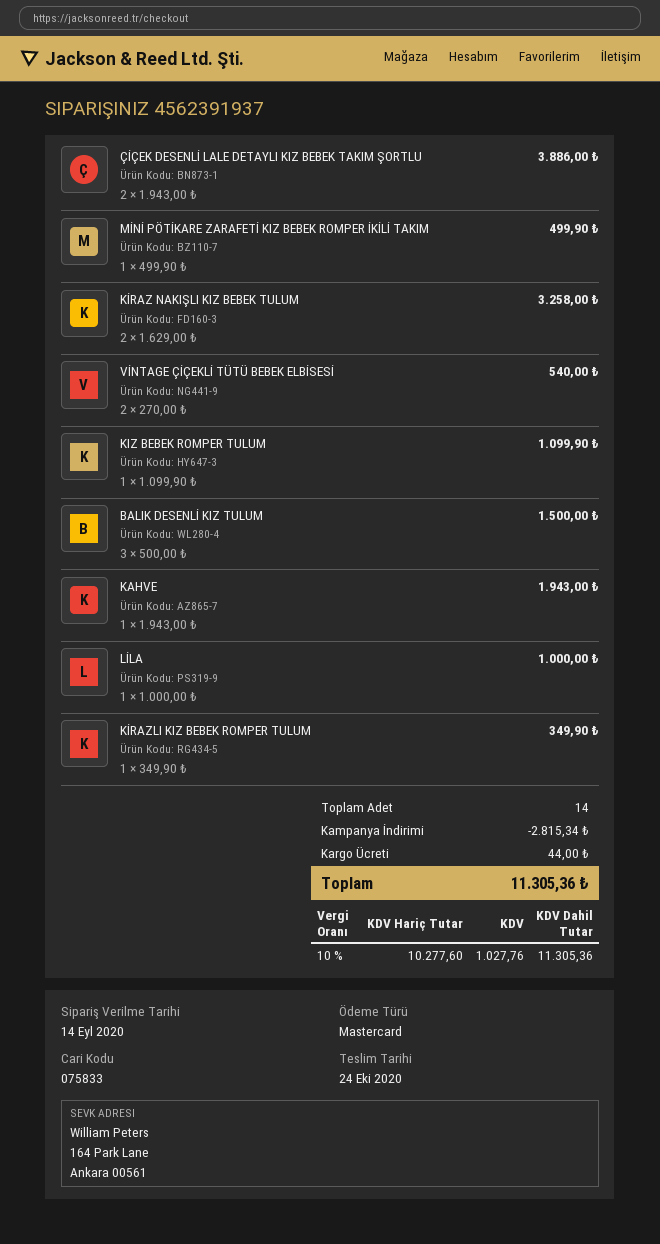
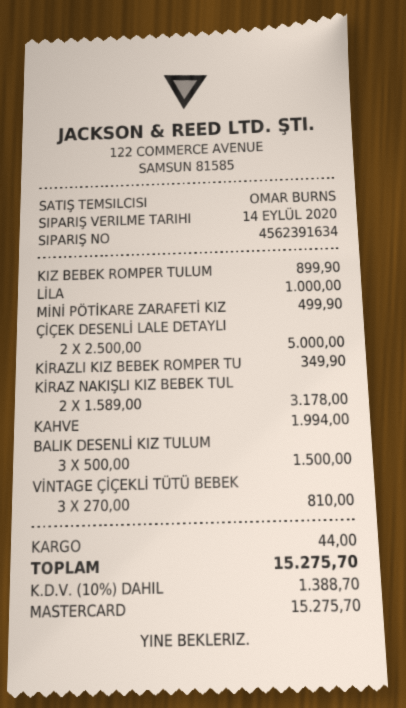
order number: 4562391937 -> 4562391634
ÇİÇEK DESENLİ LALE DETAYLI KIZ BEBEK TAKIM ŞORTLU: 2 x 1943.00 = 3886.00 -> 2 x 2500.00 = 5000.00
KİRAZ NAKIŞLI KIZ BEBEK TULUM: 2 x 1629.00 = 3258.00 -> 2 x 1589.00 = 3178.00
VİNTAGE ÇİÇEKLİ TÜTÜ BEBEK ELBİSESİ: 2 x 270.00 = 540.00 -> 3 x 270.00 = 810.00
KIZ BEBEK ROMPER TULUM: 1 x 1099.90 = 1099.90 -> 1 x 899.90 = 899.90
KAHVE: 1 x 1943.00 = 1943.00 -> 1 x 1994.00 = 1994.00
discount: 2815.34 -> none
tax: 10% = 1027.76 -> 10% = 1388.70
total: 11305.36 -> 15275.70

